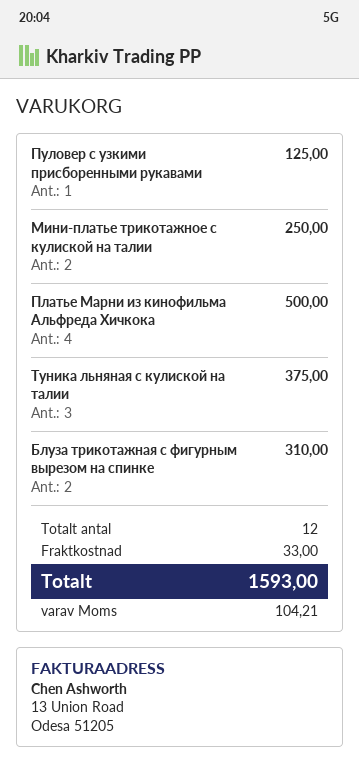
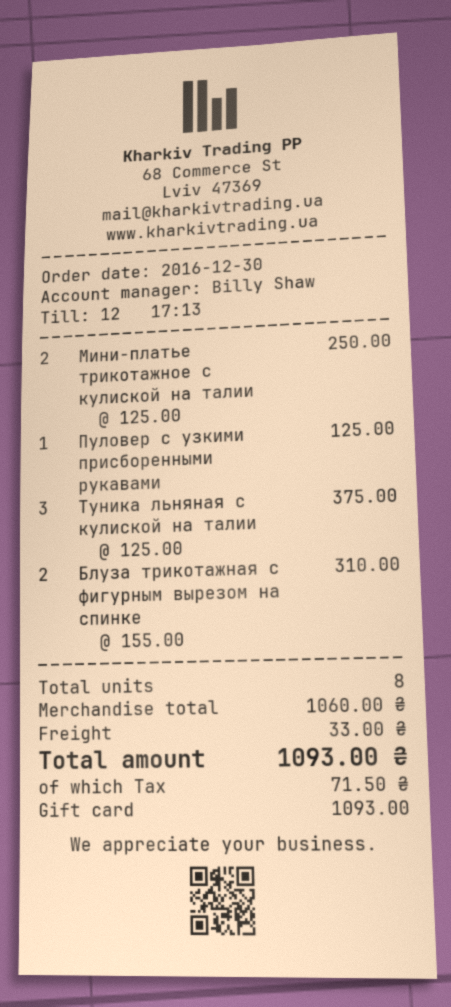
Платье Марни из кинофильма Альфреда Хичкока: 4 for 500.00 -> none
total quantity: 12 -> 8
tax: 104.21 -> 71.50
total: 1593.00 -> 1093.00

